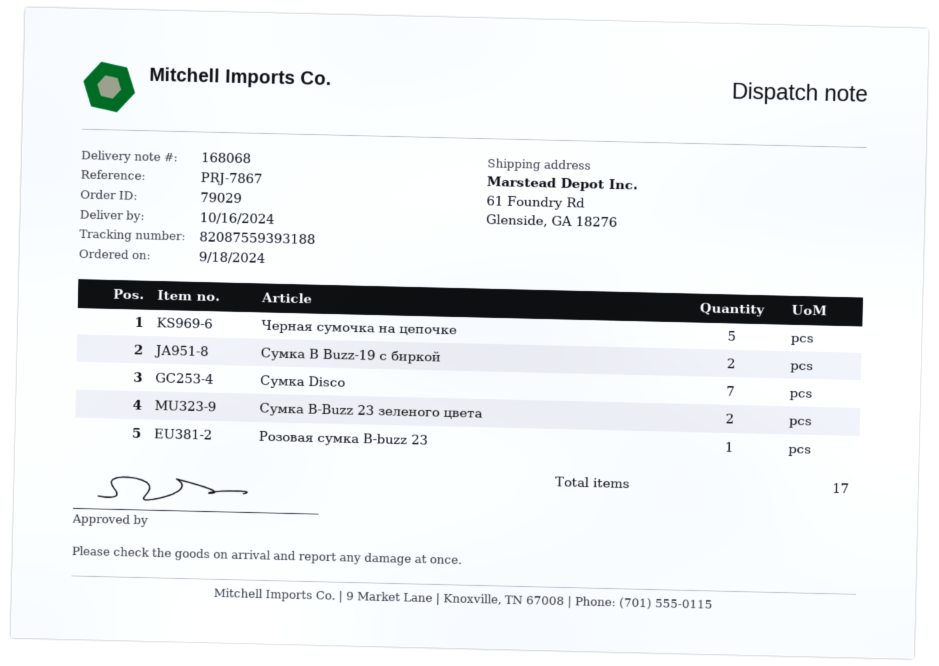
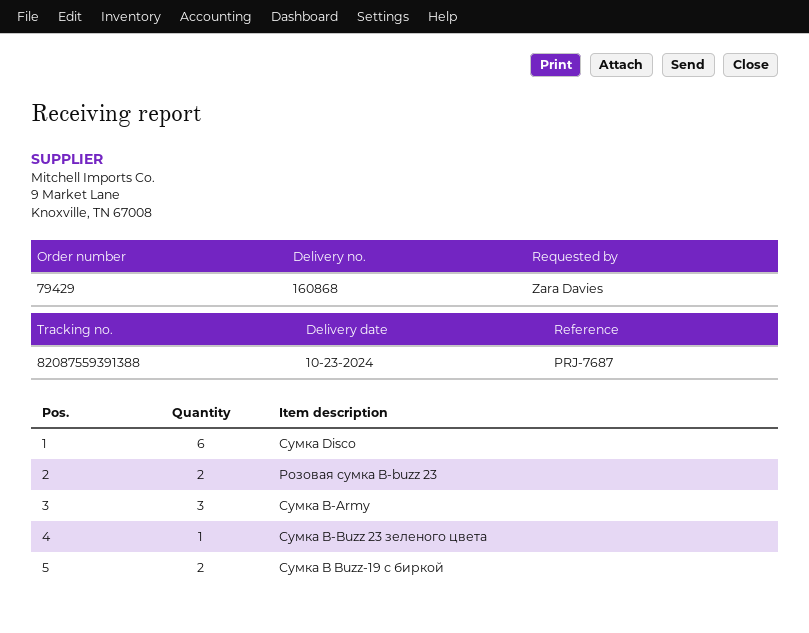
order number: 79029 -> 79429
delivery note number: 168068 -> 160868
delivery date: 2024-10-16 -> 2024-10-23
reference: PRJ-7867 -> PRJ-7687
tracking number: 82087559393188 -> 82087559391388
Черная сумочка на цепочке: 5 -> none
Сумка Disco: 7 -> 6
Сумка B-Buzz 23 зеленого цвета: 2 -> 1
Розовая сумка B-buzz 23: 1 -> 2
Сумка B-Army: none -> 3

